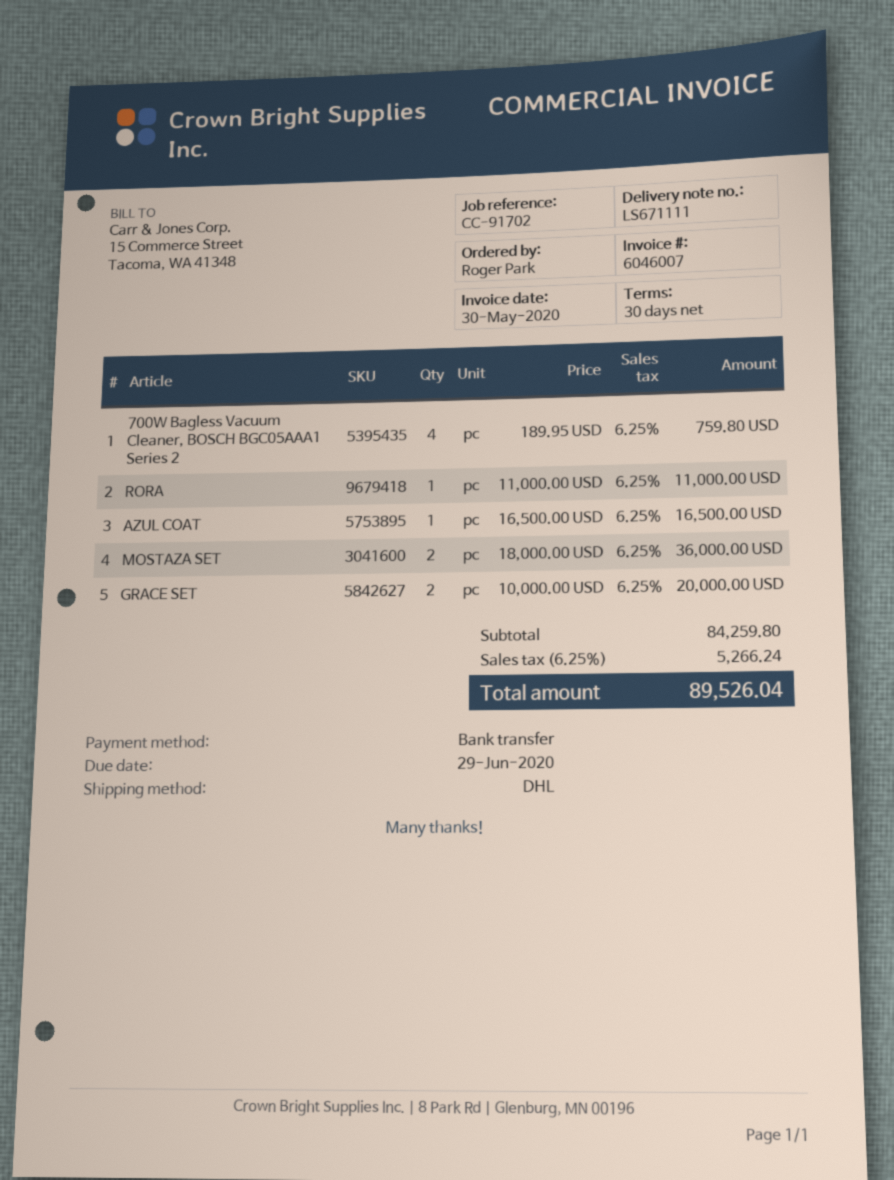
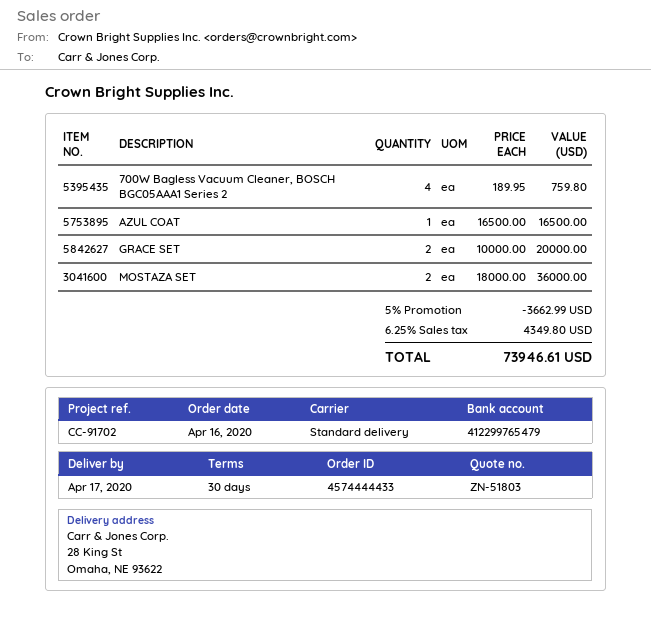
shipping method: DHL -> standard
RORA: 1 x 11000.00 = 11000.00 -> none
discount: none -> 5% = 3662.99
tax: 6.25% = 5266.24 -> 6.25% = 4349.80
total: 89526.04 -> 73946.61

